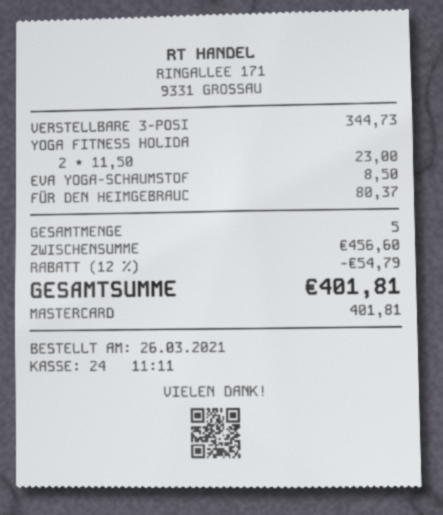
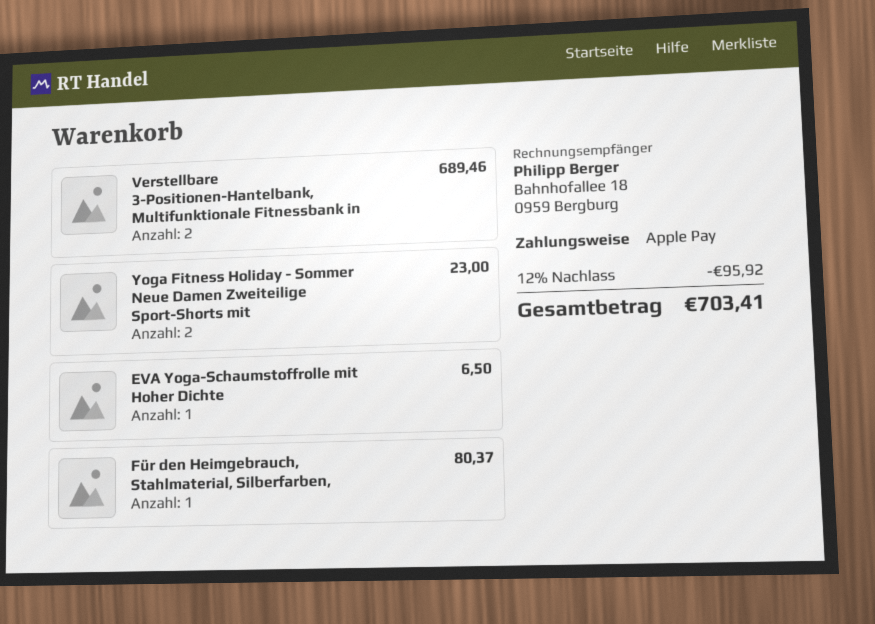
payment method: Mastercard -> Apple Pay
VERSTELLBARE 3-POSI: 1 for 344.73 -> 2 for 689.46
EVA YOGA-SCHAUMSTOF: 1 for 8.50 -> 1 for 6.50
discount: 12% = 54.79 -> 12% = 95.92
total: 401.81 -> 703.41

